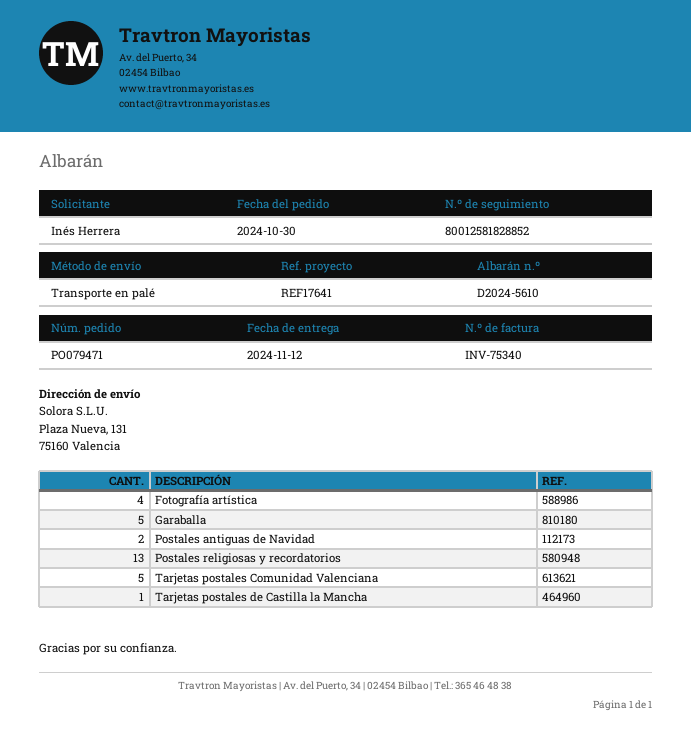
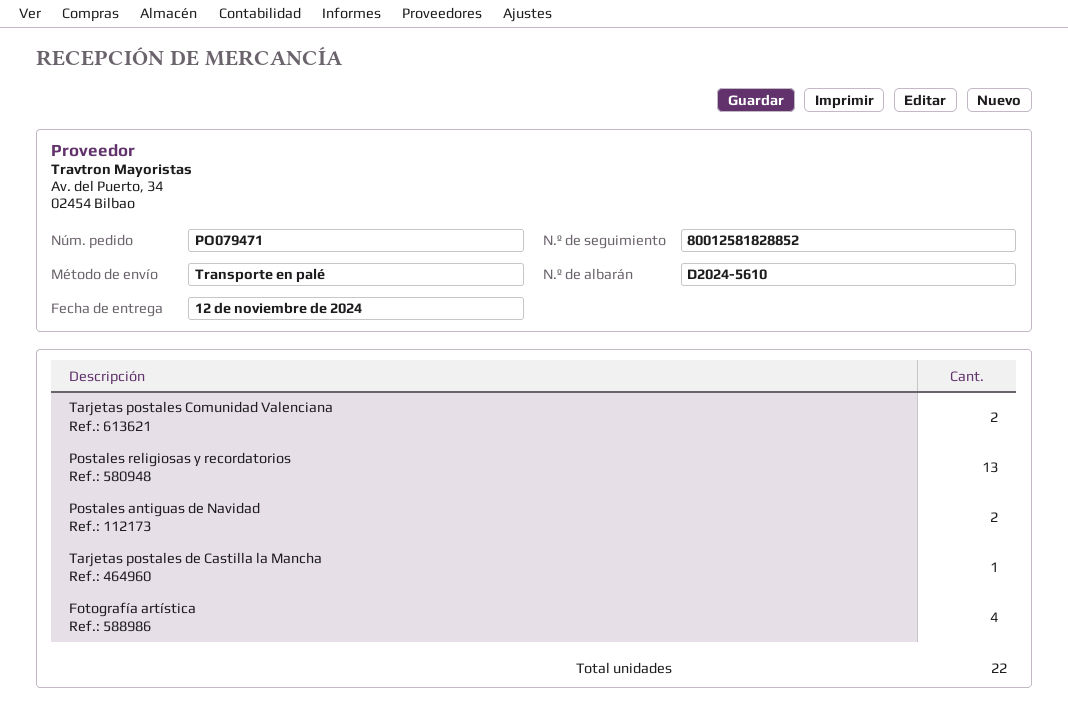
Garaballa: 5 -> none
Tarjetas postales Comunidad Valenciana: 5 -> 2

